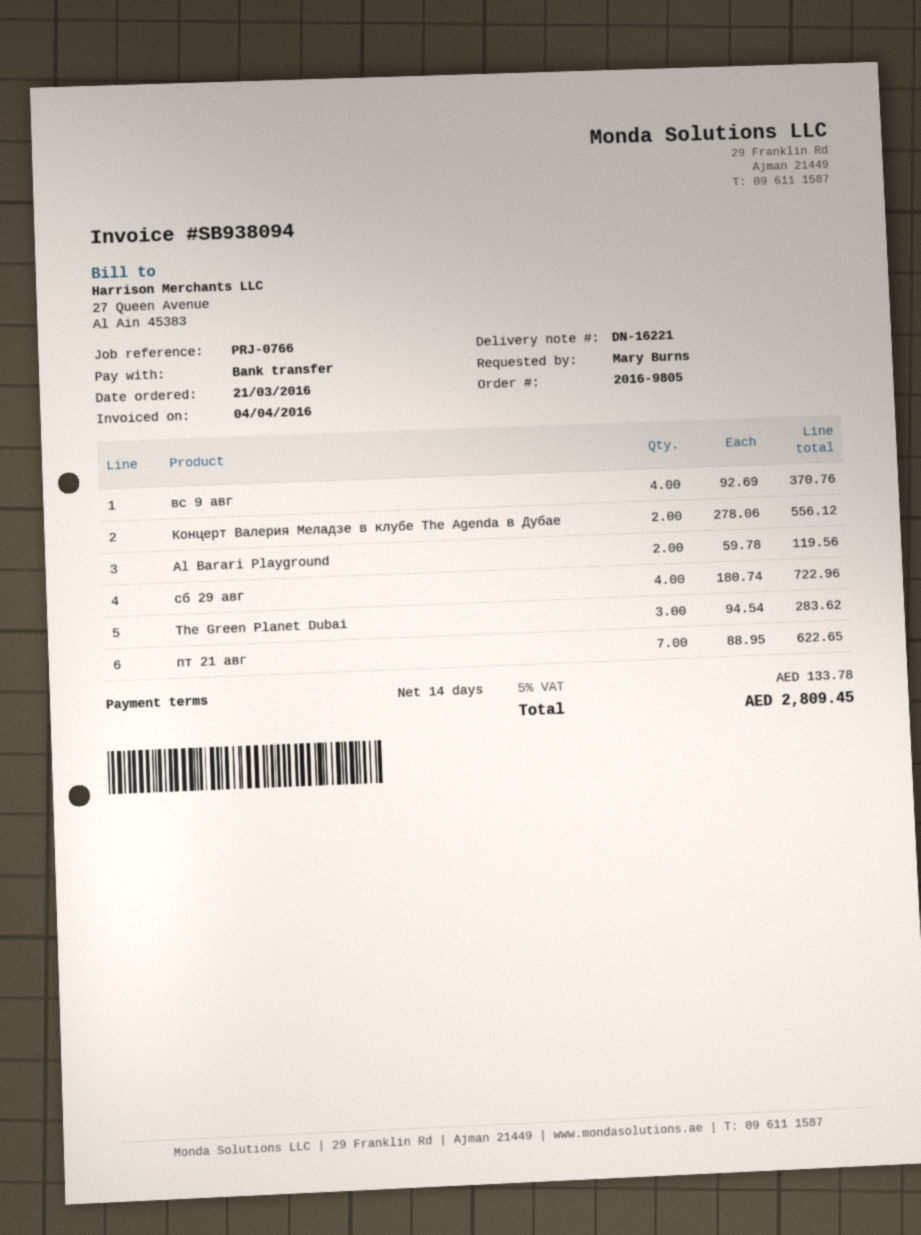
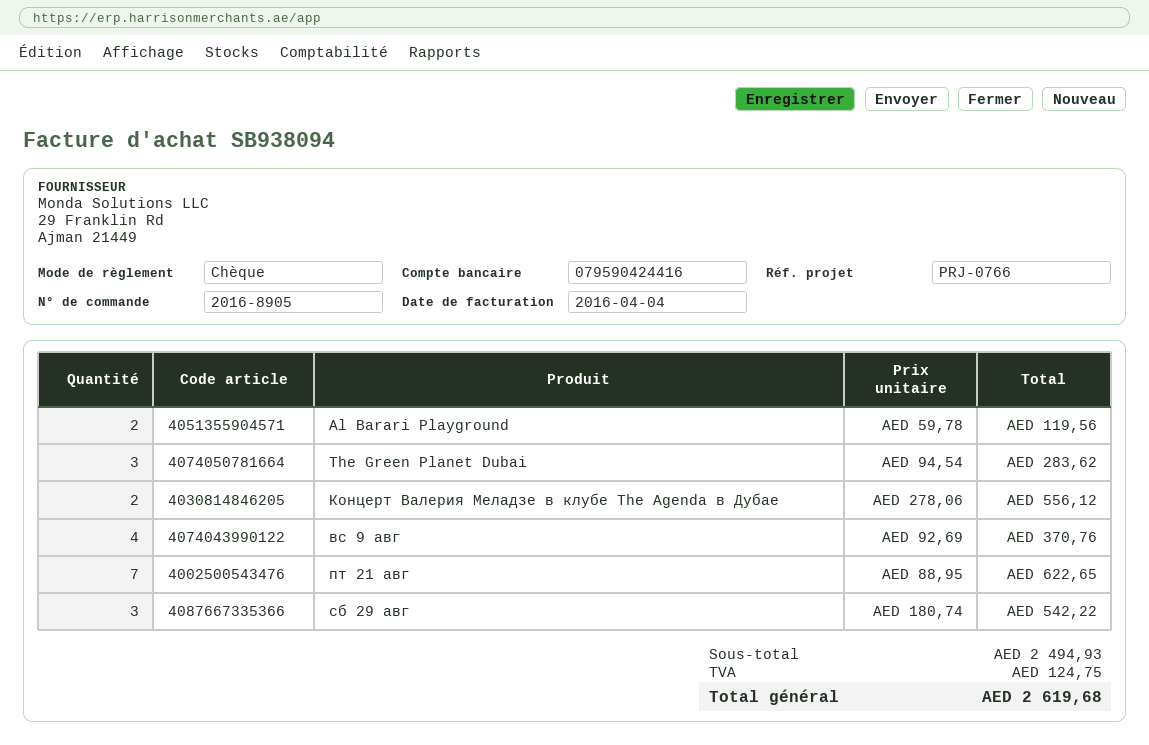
order number: 2016-9805 -> 2016-8905
payment method: bank transfer -> cheque
сб 29 авг: 4 x 180.74 = 722.96 -> 3 x 180.74 = 542.22
tax: 133.78 -> 124.75
total: 2809.45 -> 2619.68

